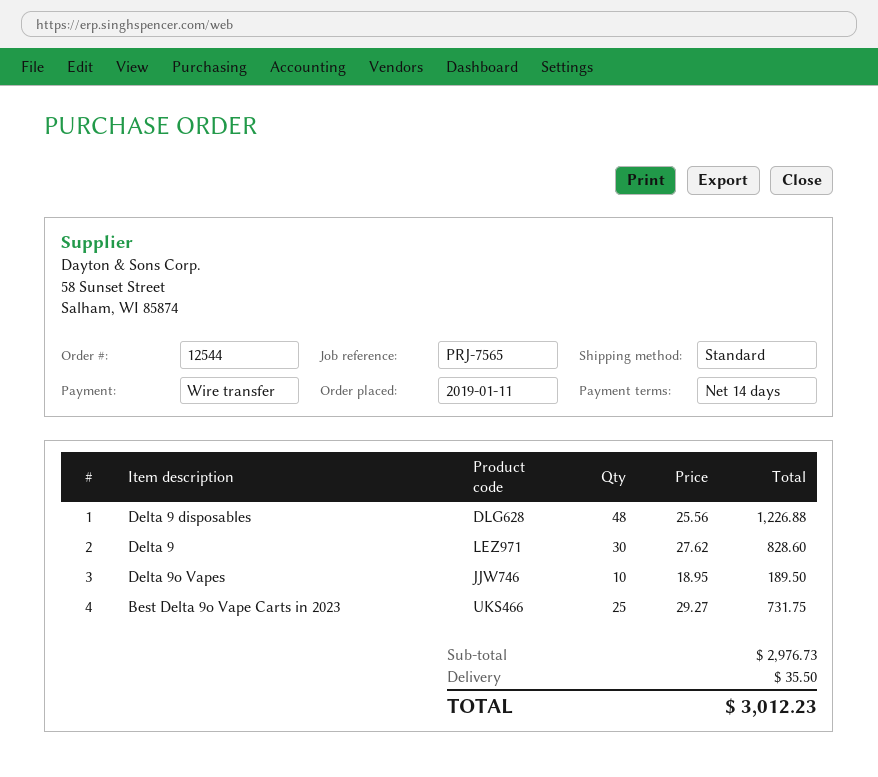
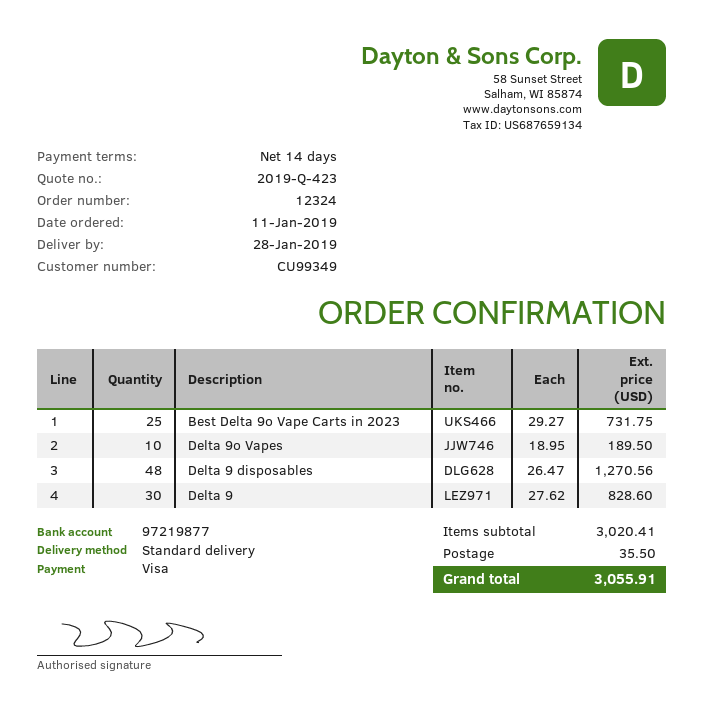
order number: 12544 -> 12324
payment method: bank transfer -> Visa
Delta 9 disposables: 48 x 25.56 = 1226.88 -> 48 x 26.47 = 1270.56
subtotal: 2976.73 -> 3020.41
total: 3012.23 -> 3055.91

